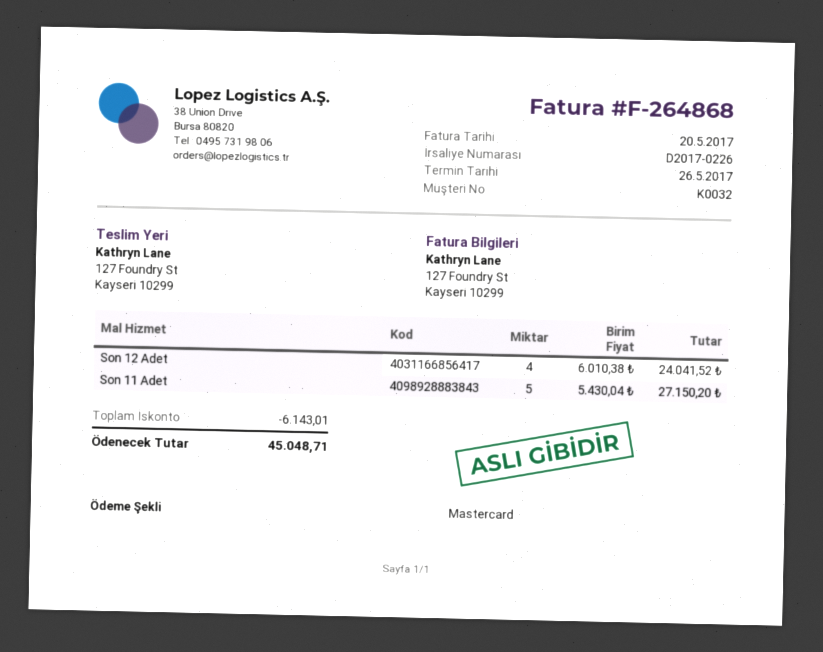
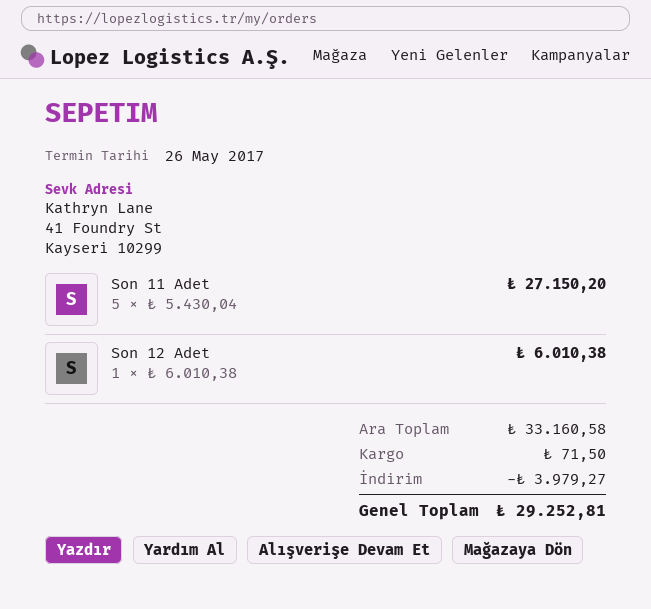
ship to: 127 Foundry St, Kayseri 10299 -> 41 Foundry St, Kayseri 10299
Son 12 Adet: 4 x 6010.38 = 24041.52 -> 1 x 6010.38 = 6010.38
discount: 6143.01 -> 3979.27
shipping: none -> 71.50
total: 45048.71 -> 29252.81

